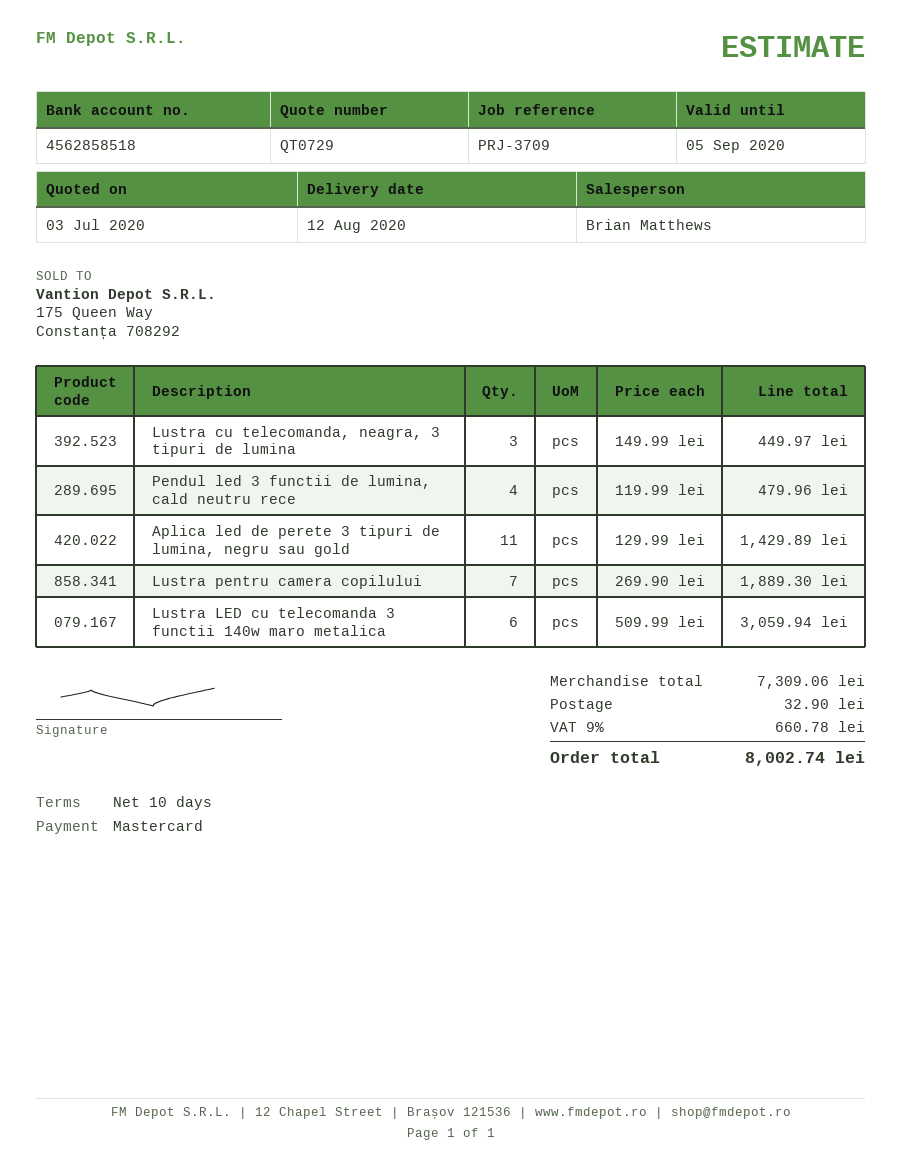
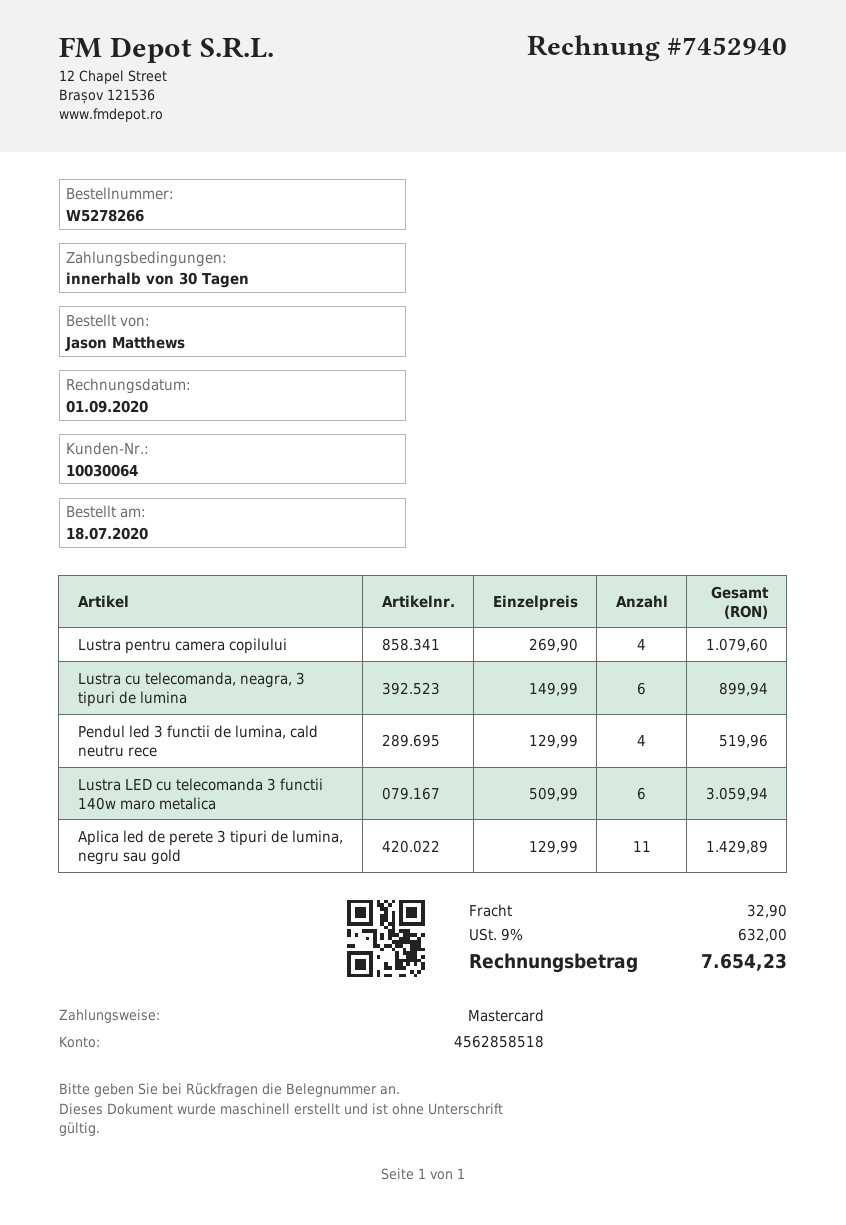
payment terms: 10 days -> 30 days
Lustra cu telecomanda, neagra, 3 tipuri de lumina: 3 x 149.99 = 449.97 -> 6 x 149.99 = 899.94
Pendul led 3 functii de lumina, cald neutru rece: 4 x 119.99 = 479.96 -> 4 x 129.99 = 519.96
Lustra pentru camera copilului: 7 x 269.90 = 1889.30 -> 4 x 269.90 = 1079.60
tax: 9% = 660.78 -> 9% = 632.00
total: 8002.74 -> 7654.23

